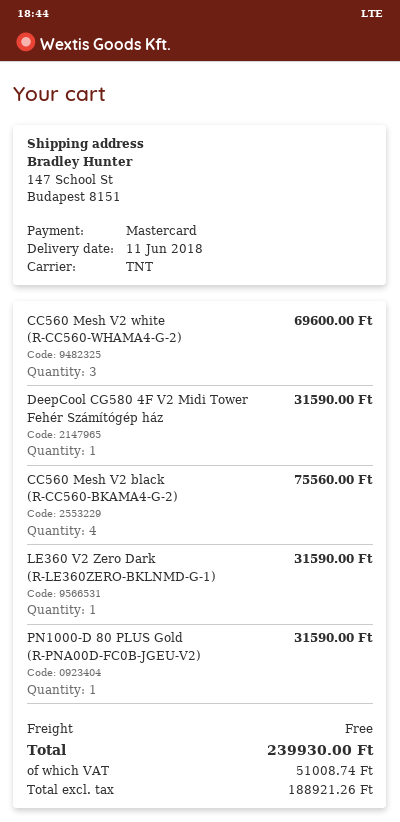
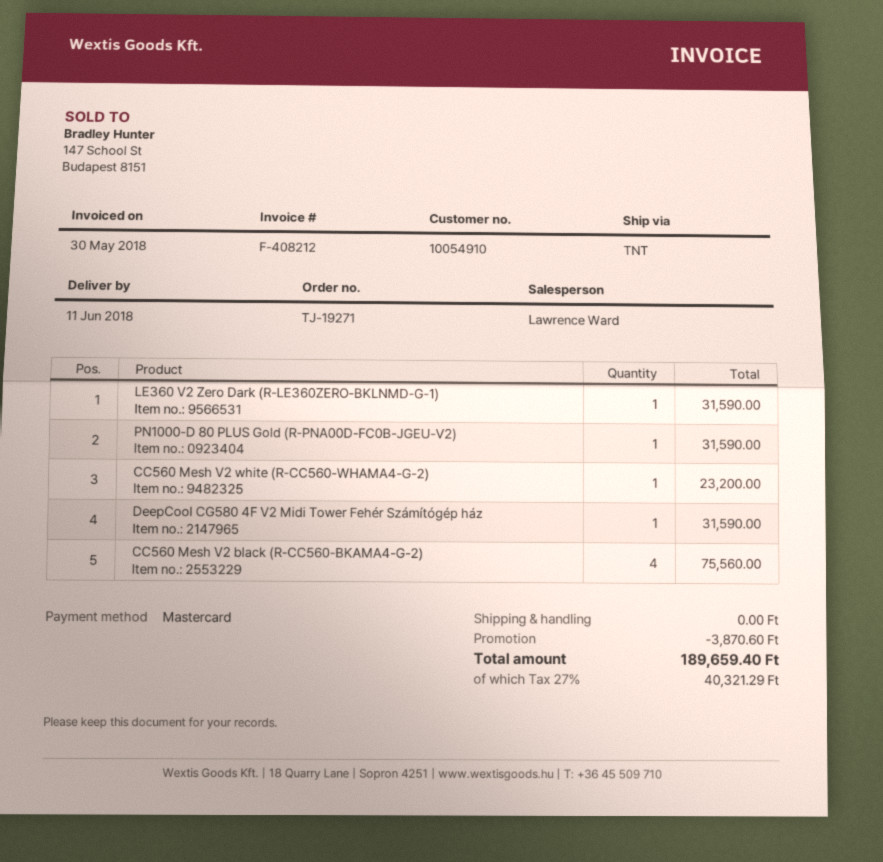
CC560 Mesh V2 white (R-CC560-WHAMA4-G-2): 3 for 69600.00 -> 1 for 23200.00
discount: none -> 3870.60
tax: 51008.74 -> 40321.29
total: 239930.00 -> 189659.40

